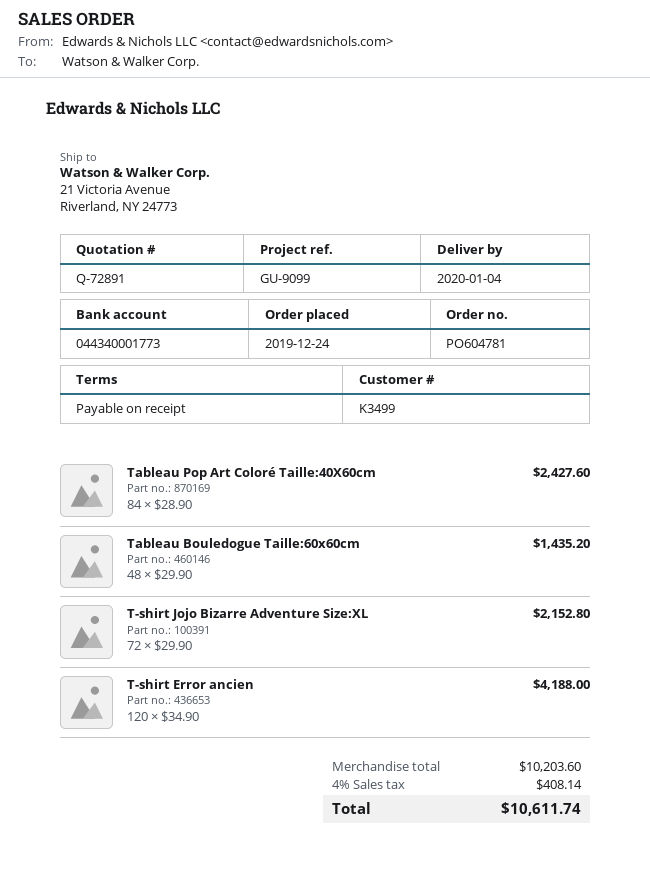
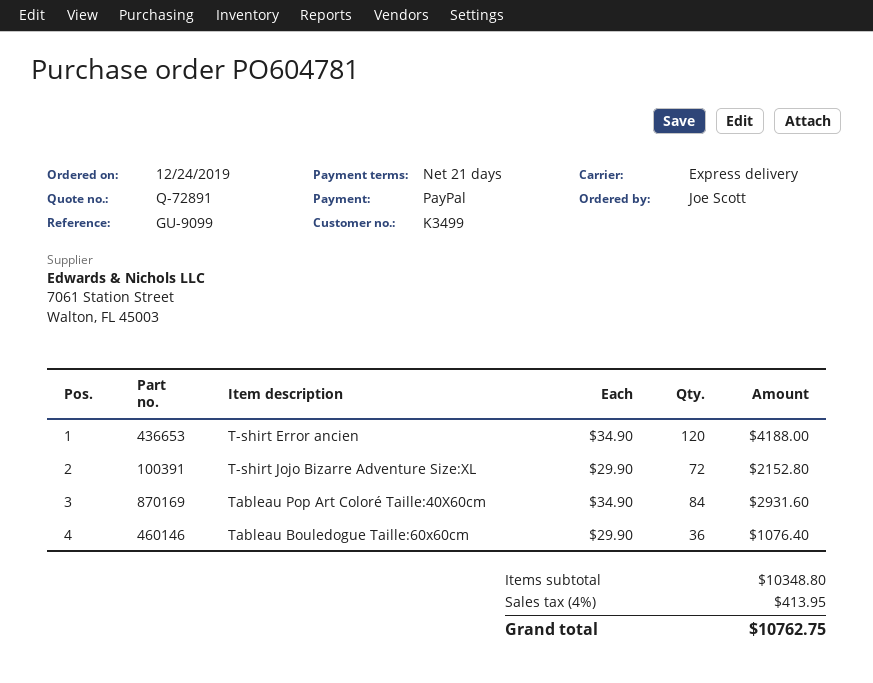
payment terms: on receipt -> 21 days
Tableau Pop Art Coloré Taille:40X60cm: 84 x 28.90 = 2427.60 -> 84 x 34.90 = 2931.60
Tableau Bouledogue Taille:60x60cm: 48 x 29.90 = 1435.20 -> 36 x 29.90 = 1076.40
subtotal: 10203.60 -> 10348.80
tax: 4% = 408.14 -> 4% = 413.95
total: 10611.74 -> 10762.75

